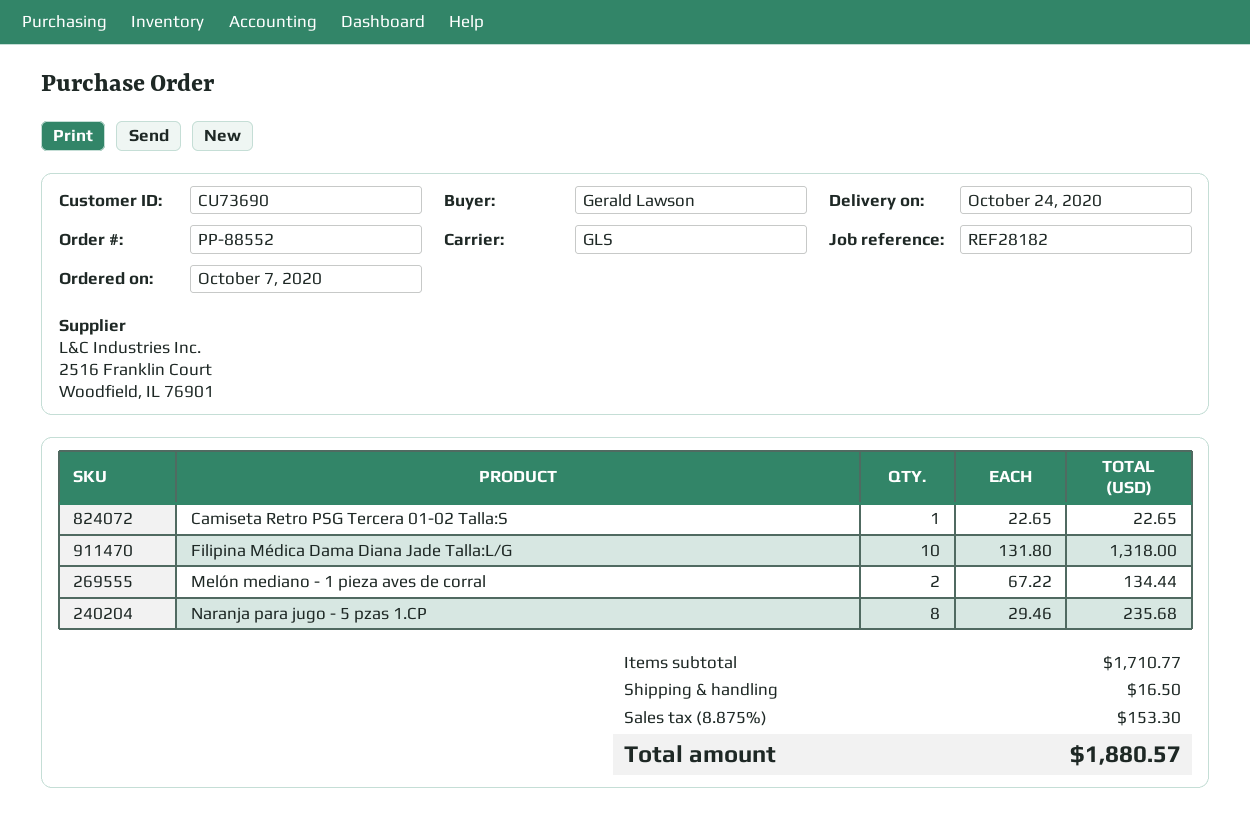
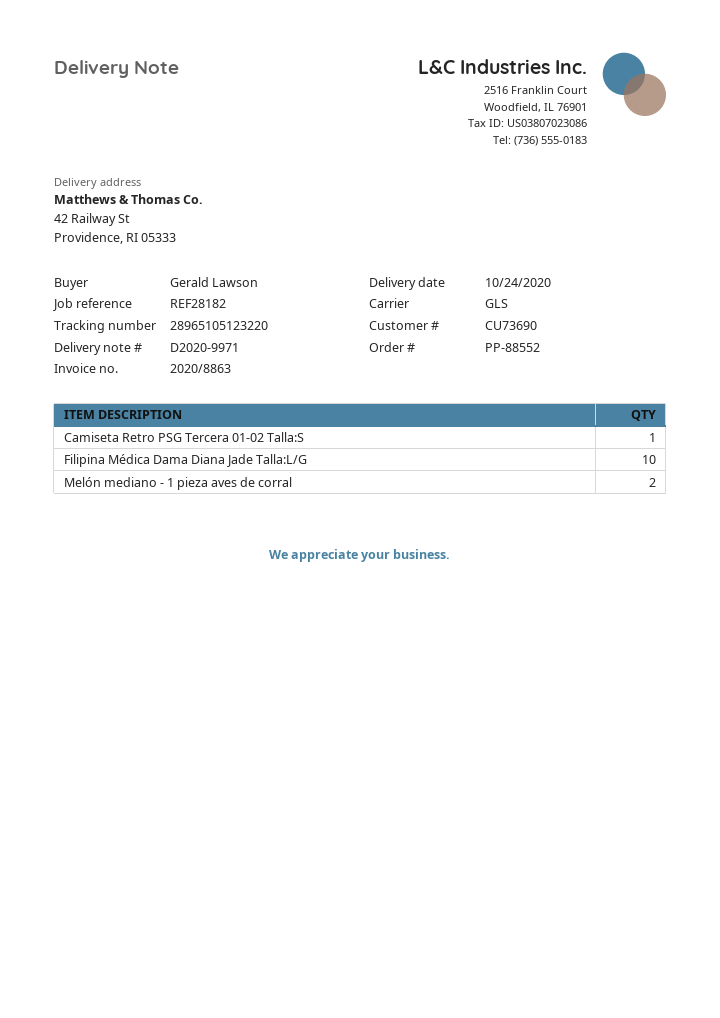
Naranja para jugo - 5 pzas 1.CP: 8 -> none

